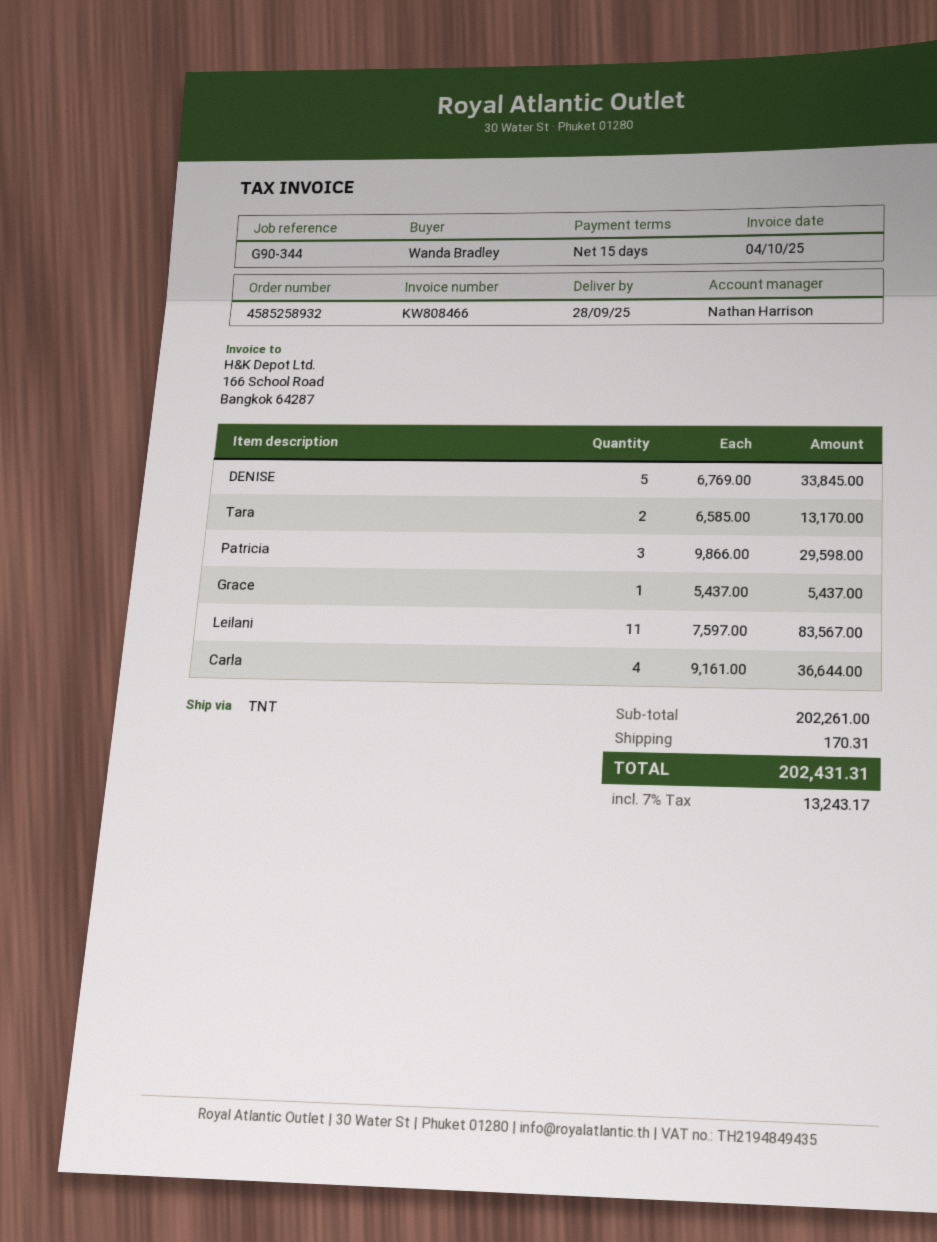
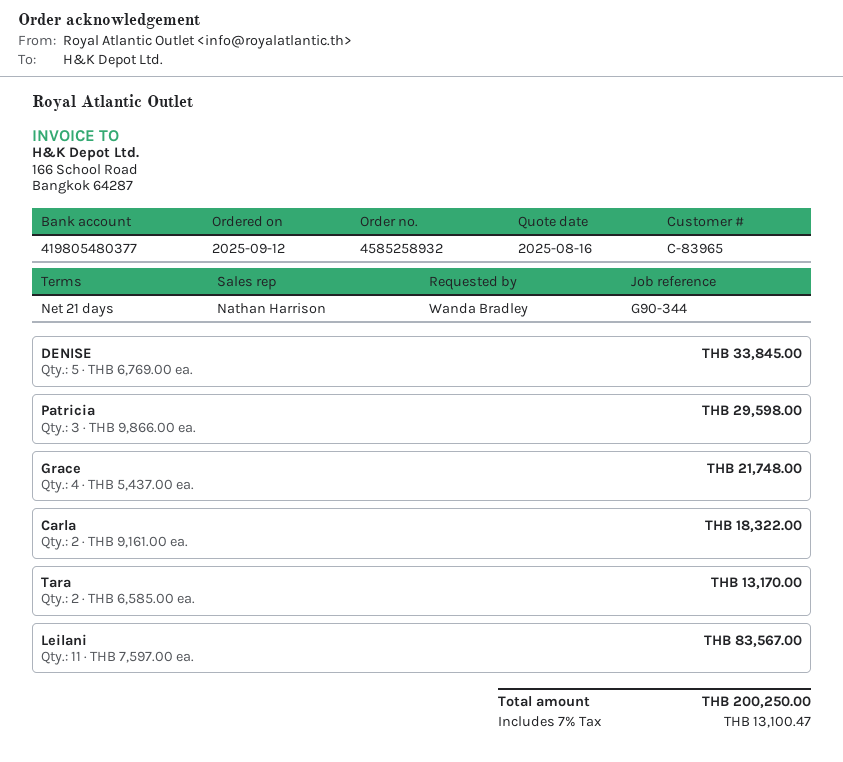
payment terms: 15 days -> 21 days
Grace: 1 x 5437.00 = 5437.00 -> 4 x 5437.00 = 21748.00
Carla: 4 x 9161.00 = 36644.00 -> 2 x 9161.00 = 18322.00
shipping: 170.31 -> none
tax: 7% = 13243.17 -> 7% = 13100.47
total: 202431.31 -> 200250.00

